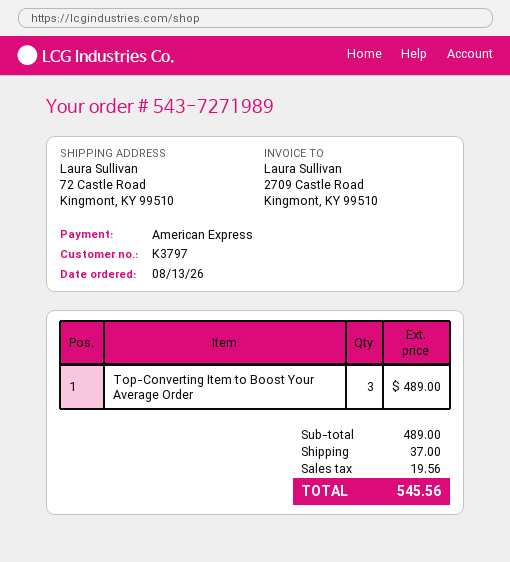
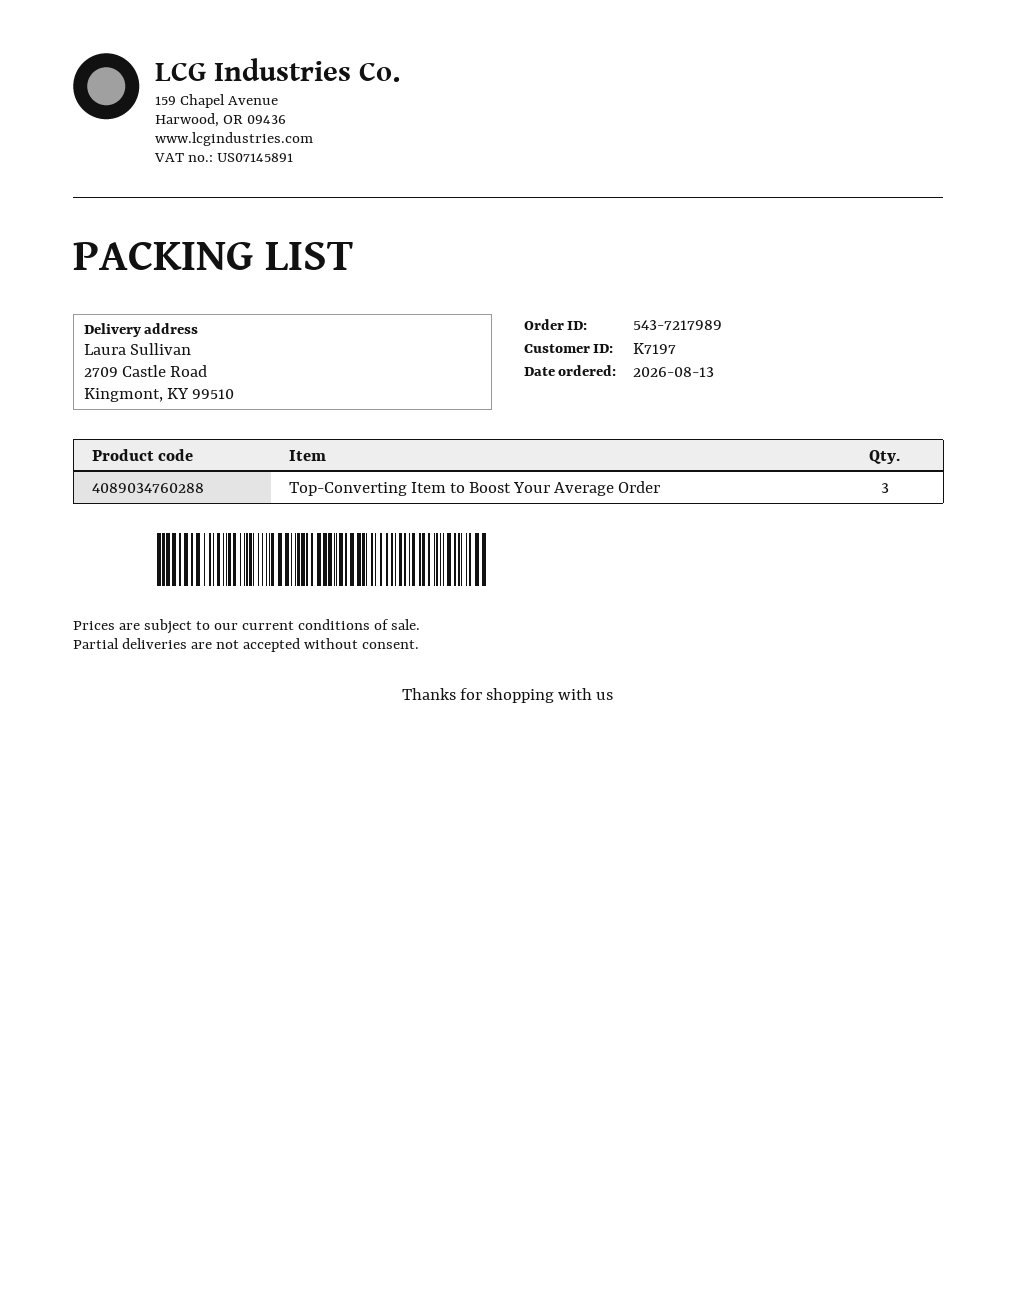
order number: 543-7271989 -> 543-7217989
customer number: K3797 -> K7197
ship to: 72 Castle Road, Kingmont, KY 99510 -> 2709 Castle Road, Kingmont, KY 99510

